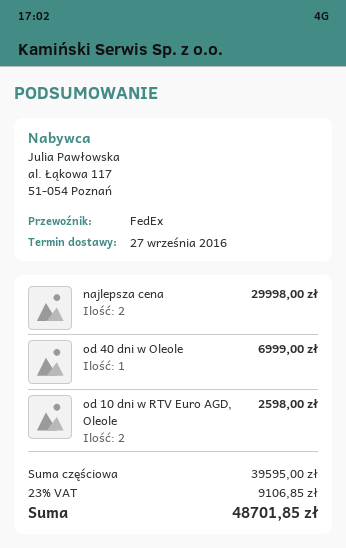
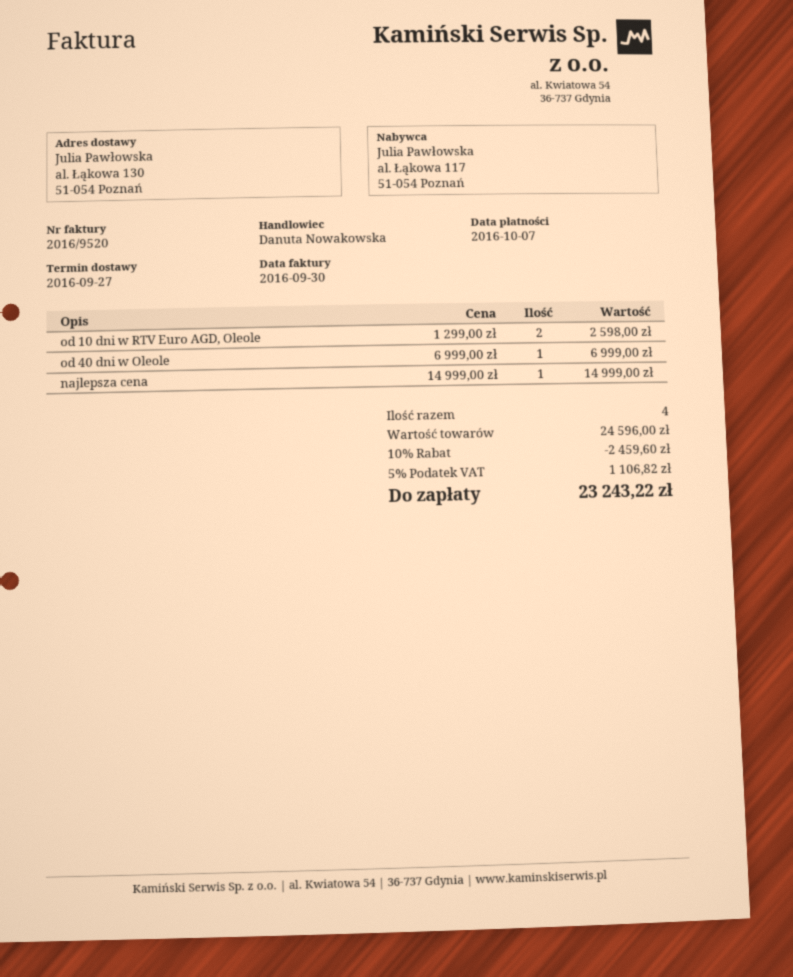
najlepsza cena: 2 for 29998.00 -> 1 for 14999.00
subtotal: 39595.00 -> 24596.00
discount: none -> 10% = 2459.60
tax: 23% = 9106.85 -> 5% = 1106.82
total: 48701.85 -> 23243.22

